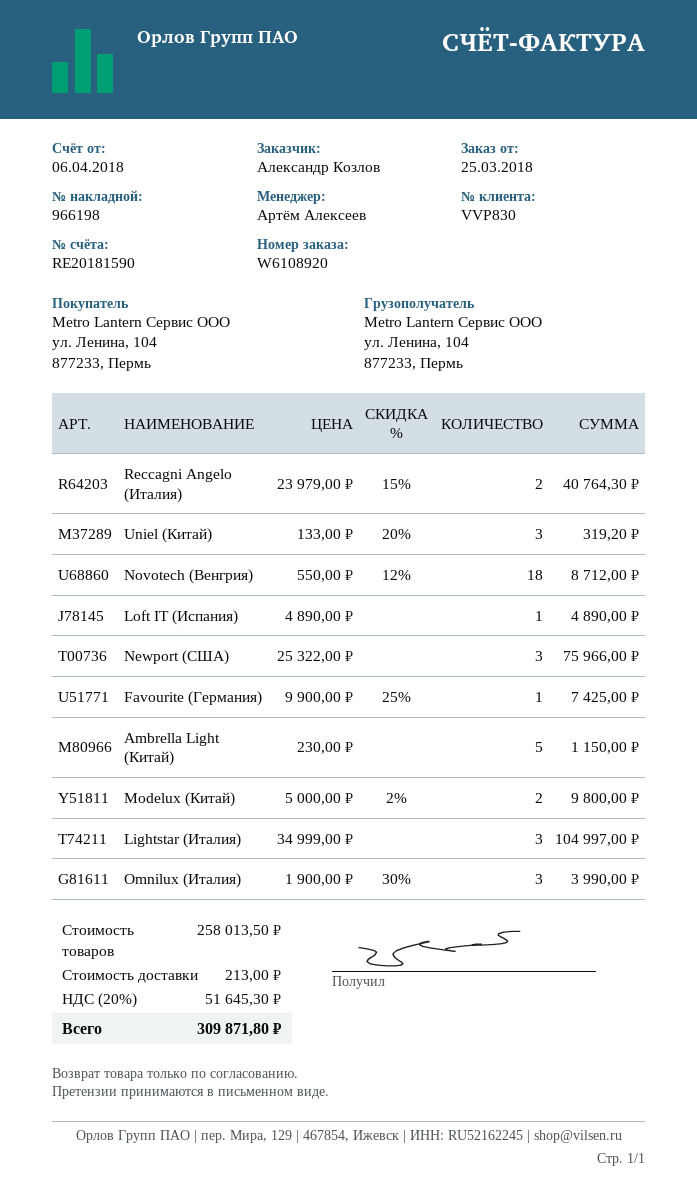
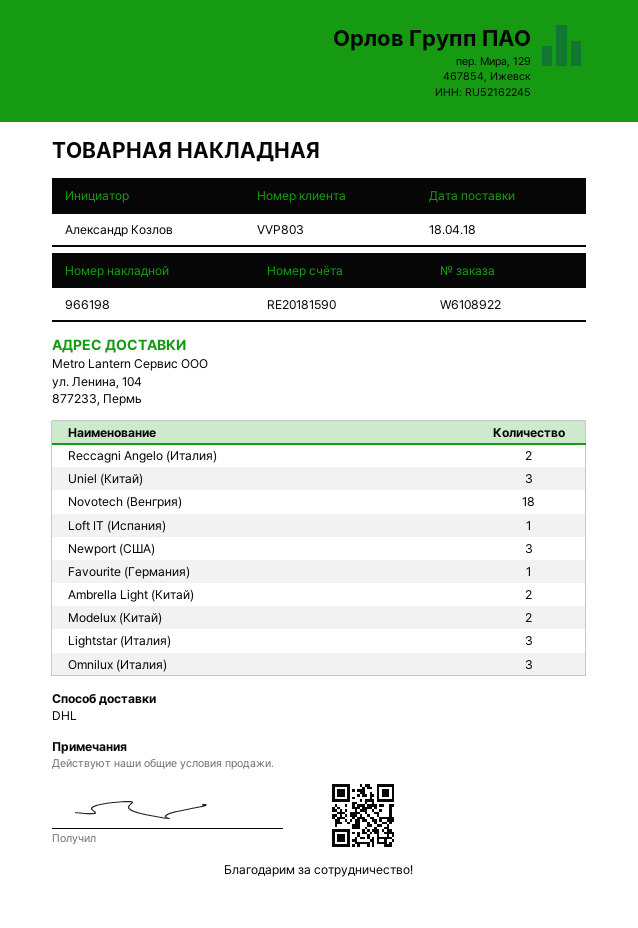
order number: W6108920 -> W6108922
customer number: VVP830 -> VVP803
Ambrella Light (Китай): 5 -> 2

